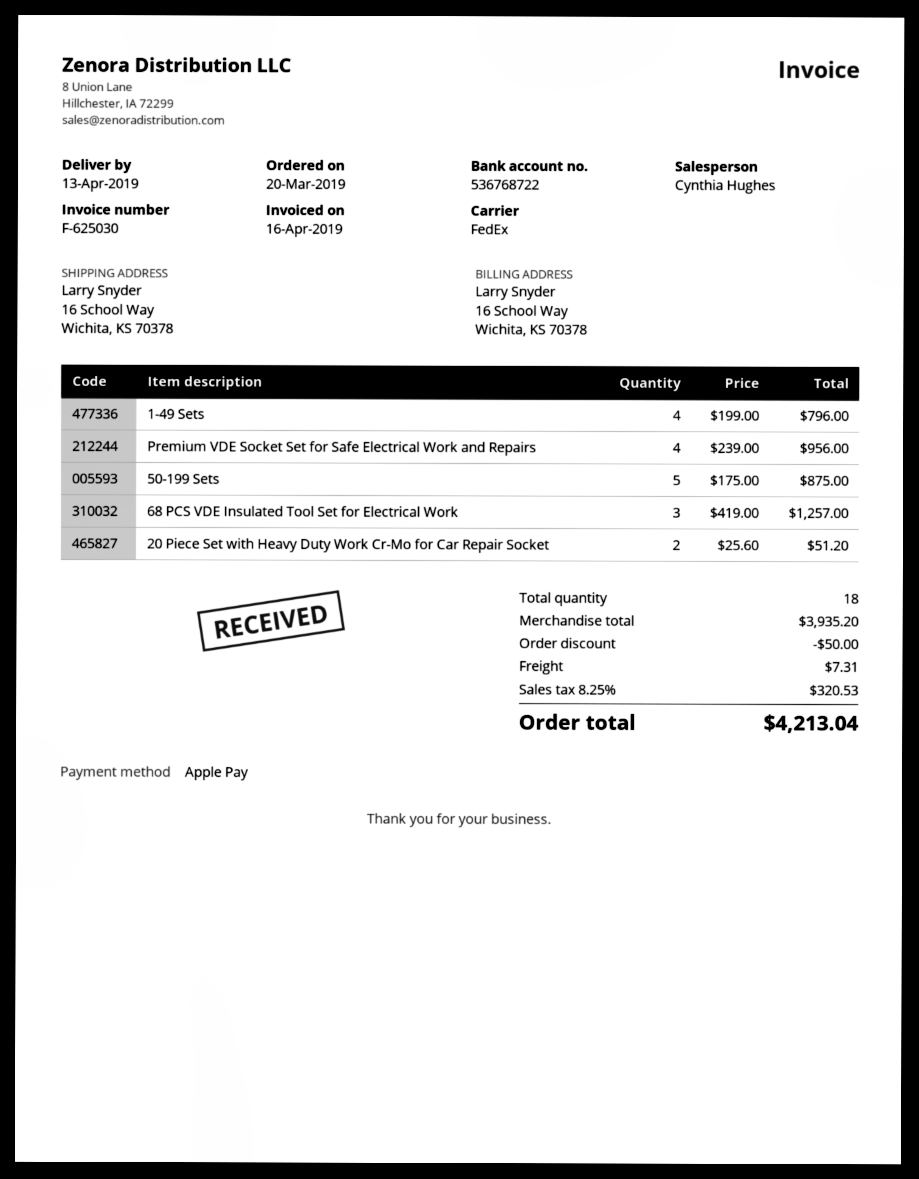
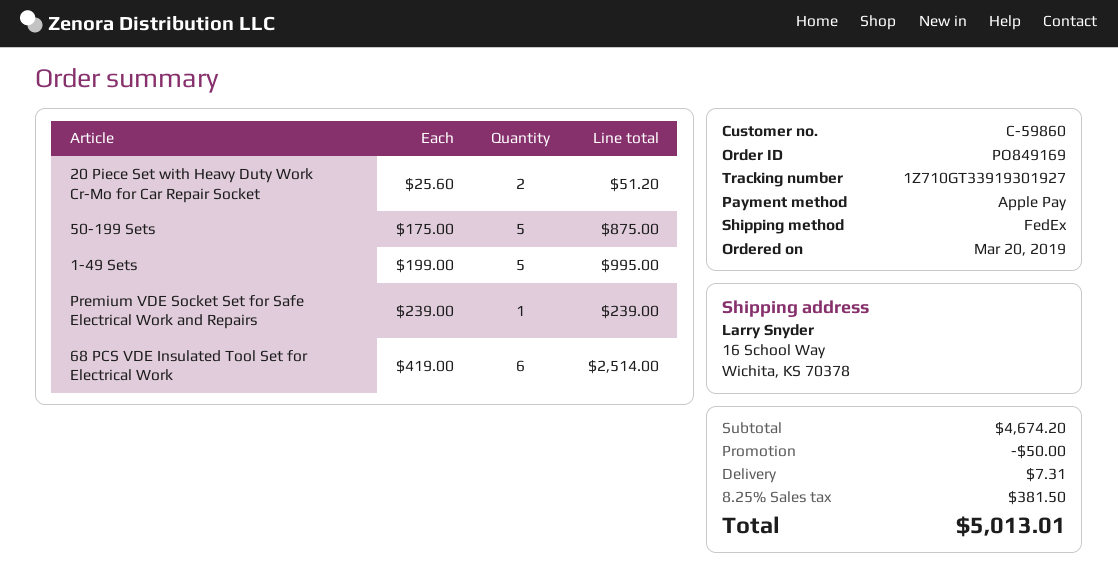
1-49 Sets: 4 x 199.00 = 796.00 -> 5 x 199.00 = 995.00
Premium VDE Socket Set for Safe Electrical Work and Repairs: 4 x 239.00 = 956.00 -> 1 x 239.00 = 239.00
68 PCS VDE Insulated Tool Set for Electrical Work: 3 x 419.00 = 1257.00 -> 6 x 419.00 = 2514.00
subtotal: 3935.20 -> 4674.20
tax: 8.25% = 320.53 -> 8.25% = 381.50
total: 4213.04 -> 5013.01

